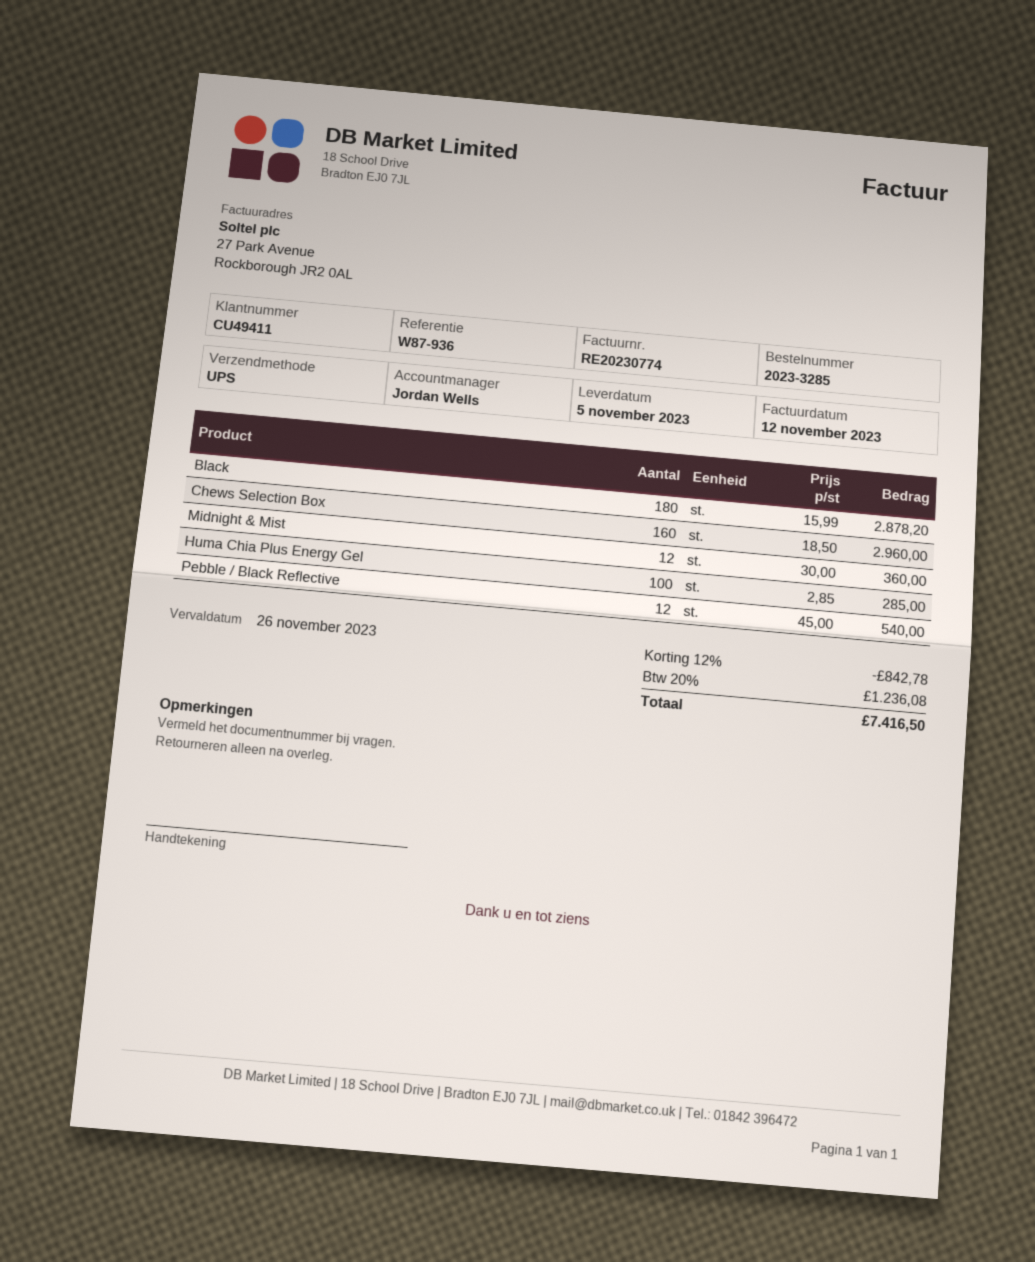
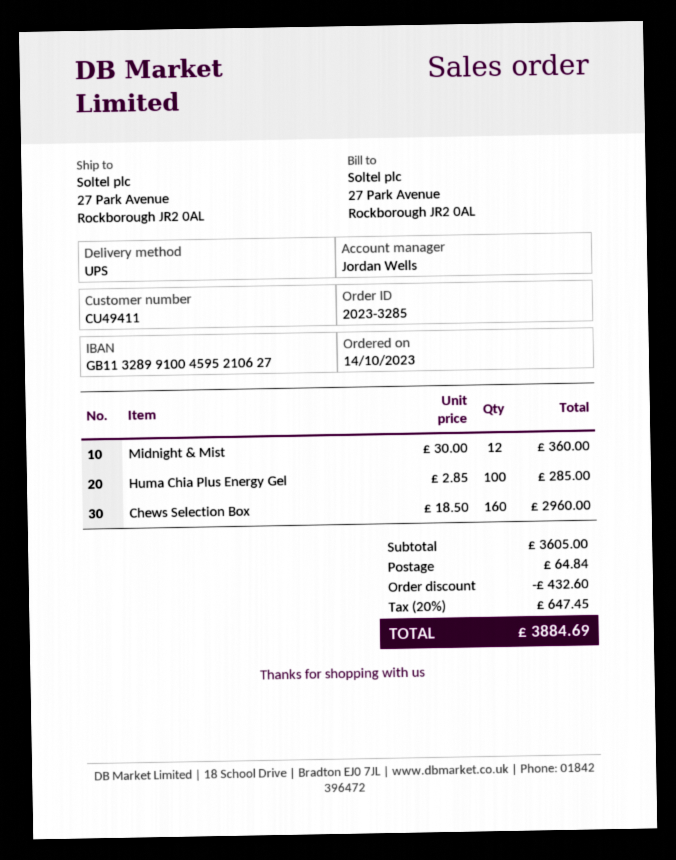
Black: 180 x 15.99 = 2878.20 -> none
Pebble / Black Reflective: 12 x 45.00 = 540.00 -> none
discount: 842.78 -> 432.60
shipping: none -> 64.84
tax: 20% = 1236.08 -> 20% = 647.45
total: 7416.50 -> 3884.69

